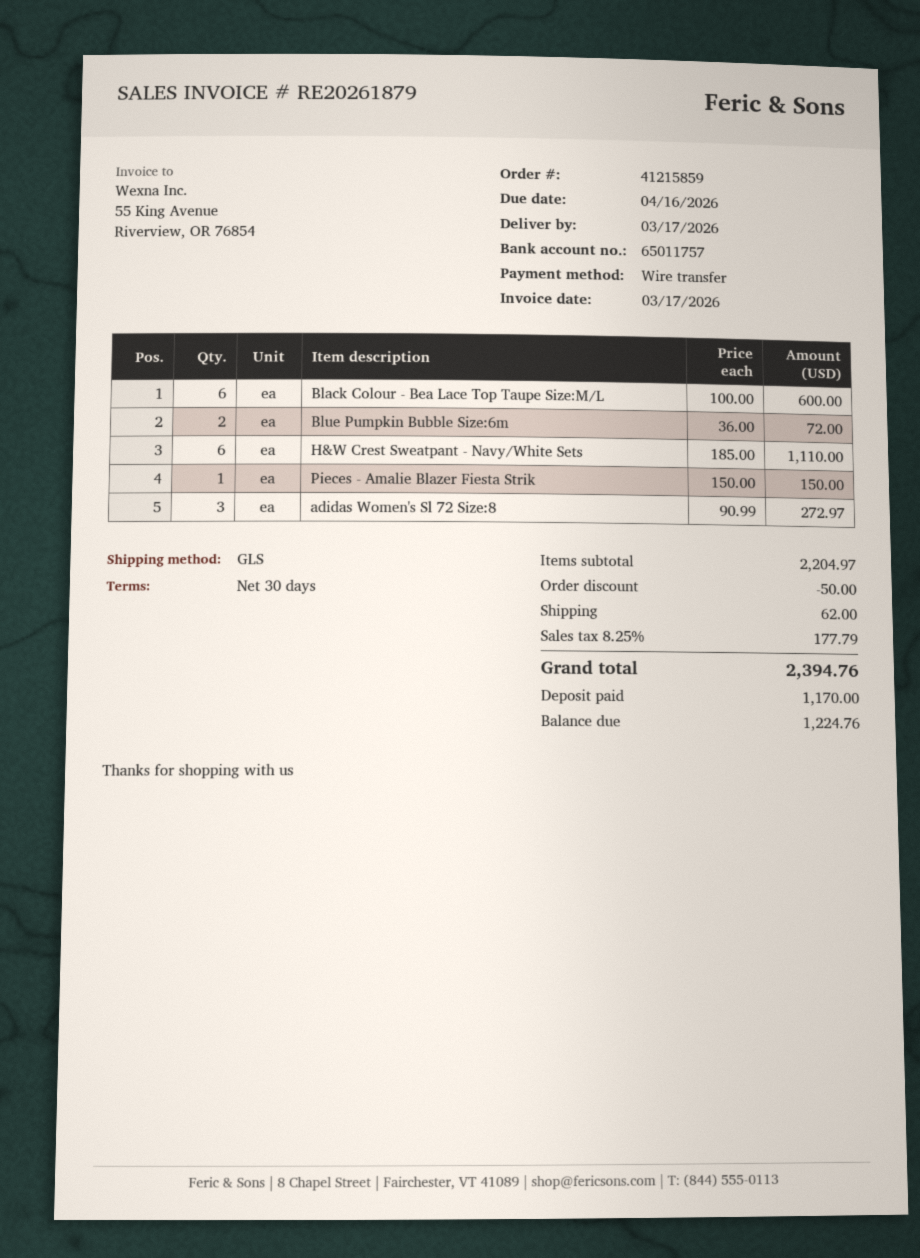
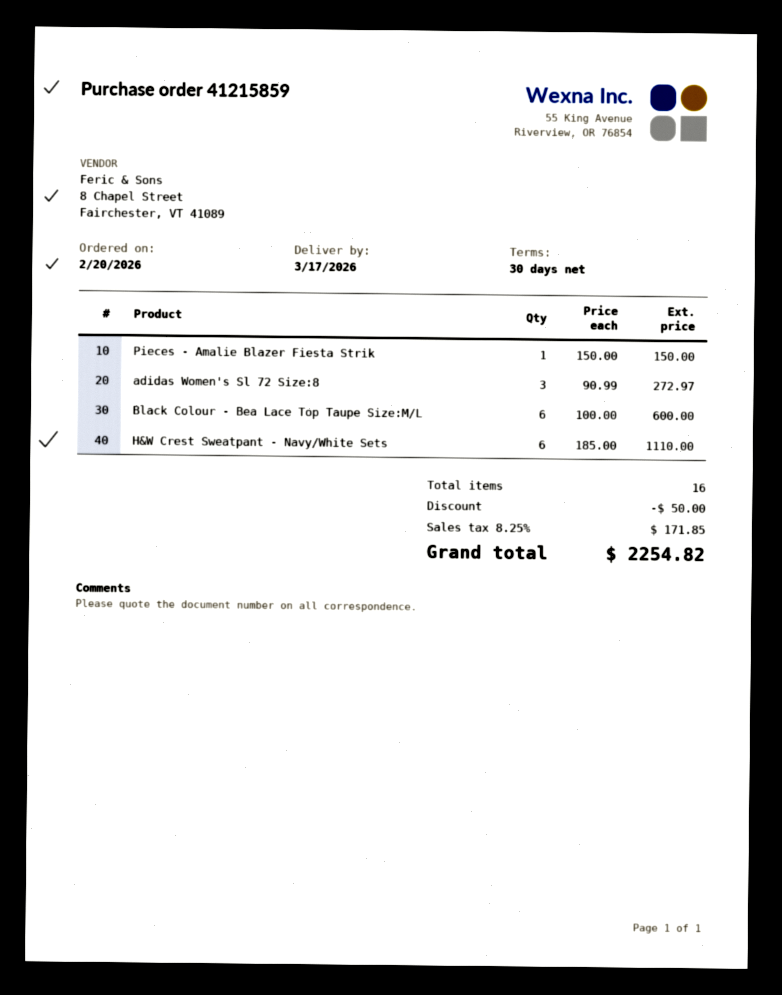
Blue Pumpkin Bubble Size:6m: 2 x 36.00 = 72.00 -> none
shipping: 62.00 -> none
tax: 8.25% = 177.79 -> 8.25% = 171.85
total: 2394.76 -> 2254.82

